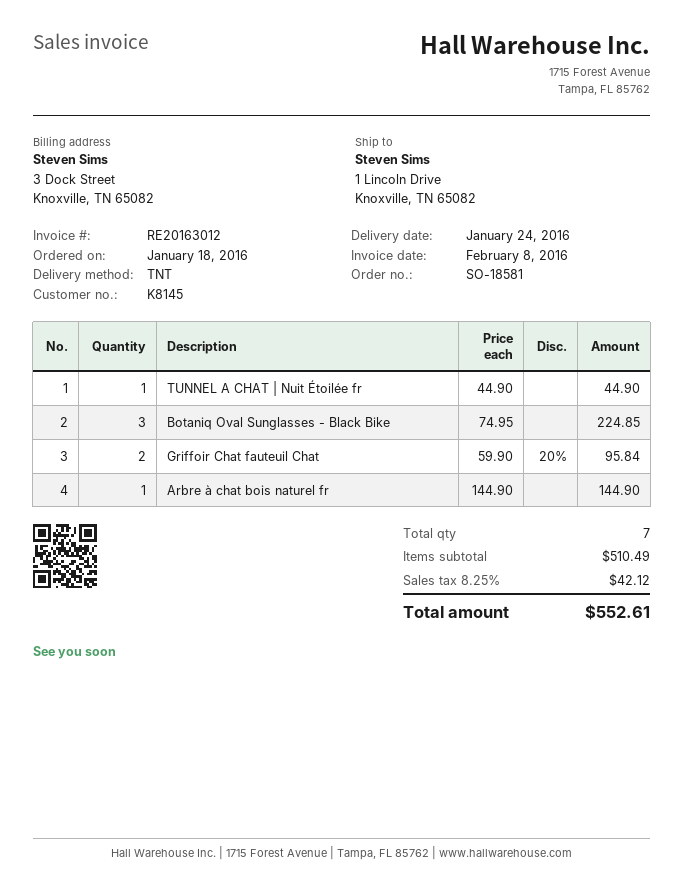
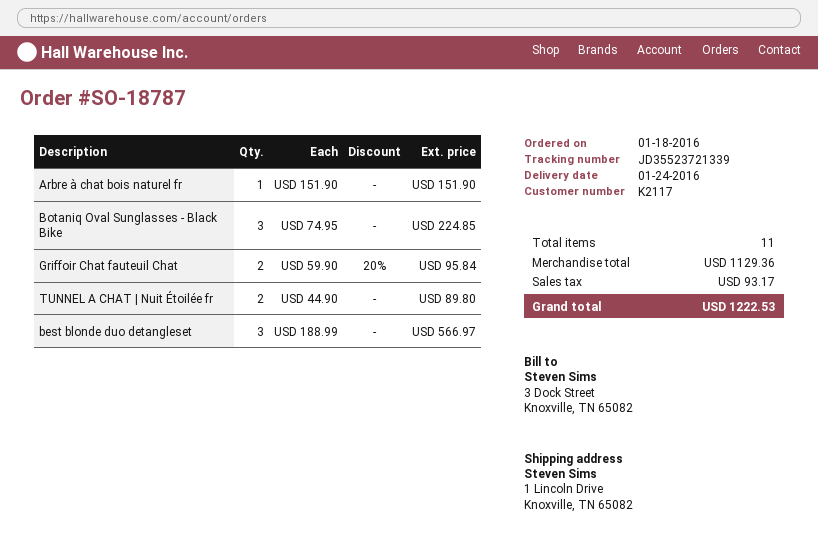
order number: SO-18581 -> SO-18787
customer number: K8145 -> K2117
TUNNEL A CHAT | Nuit Étoilée fr: 1 x 44.90 = 44.90 -> 2 x 44.90 = 89.80
Arbre à chat bois naturel fr: 1 x 144.90 = 144.90 -> 1 x 151.90 = 151.90
best blonde duo detangleset: none -> 3 x 188.99 = 566.97
total quantity: 7 -> 11
subtotal: 510.49 -> 1129.36
tax: 42.12 -> 93.17
total: 552.61 -> 1222.53

